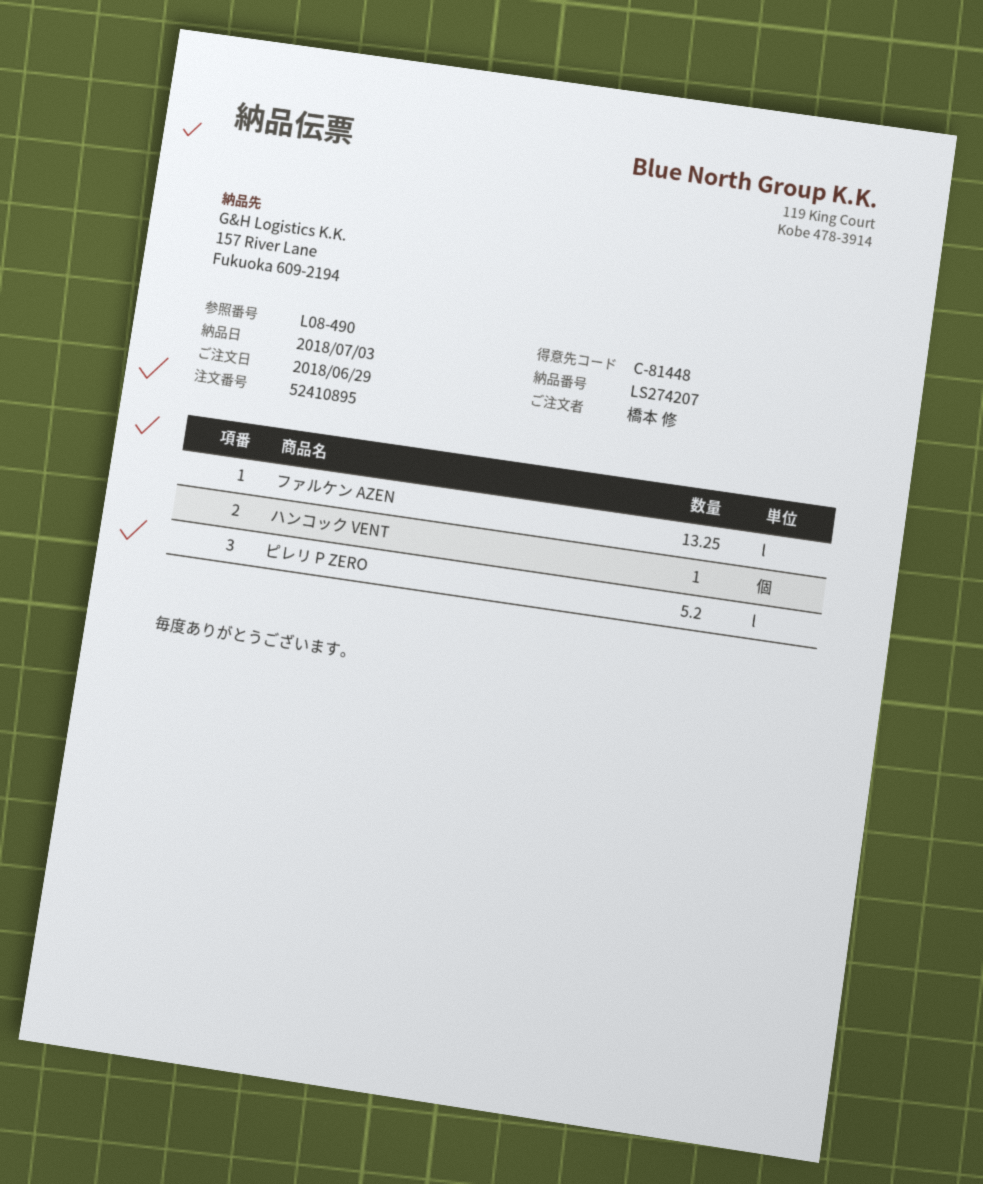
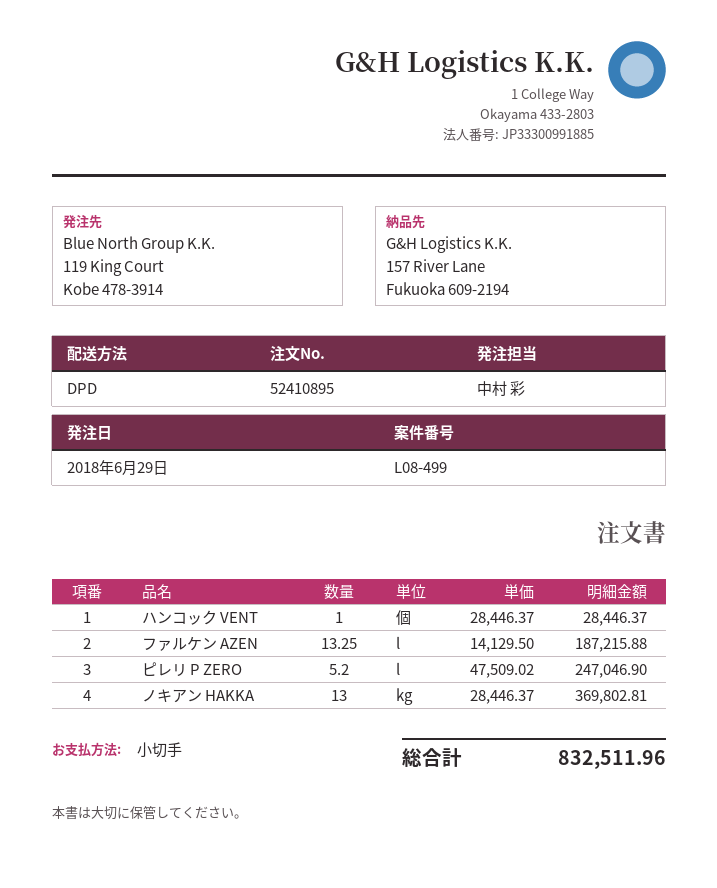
reference: L08-490 -> L08-499
ordered by: 橋本 修 -> 中村 彩
ノキアン HAKKA: none -> 13

